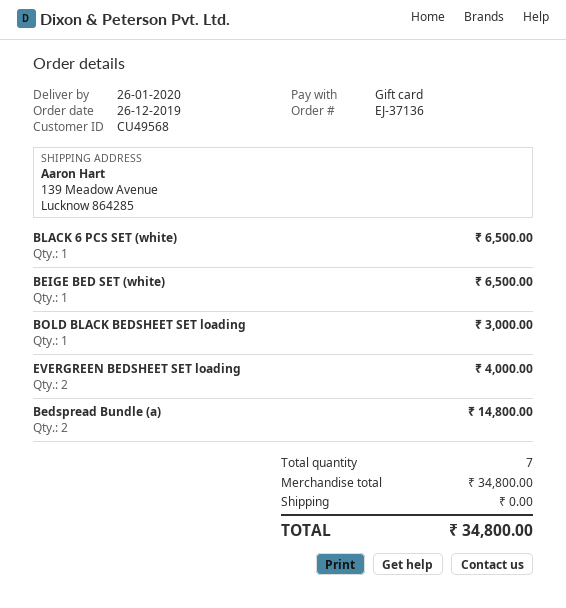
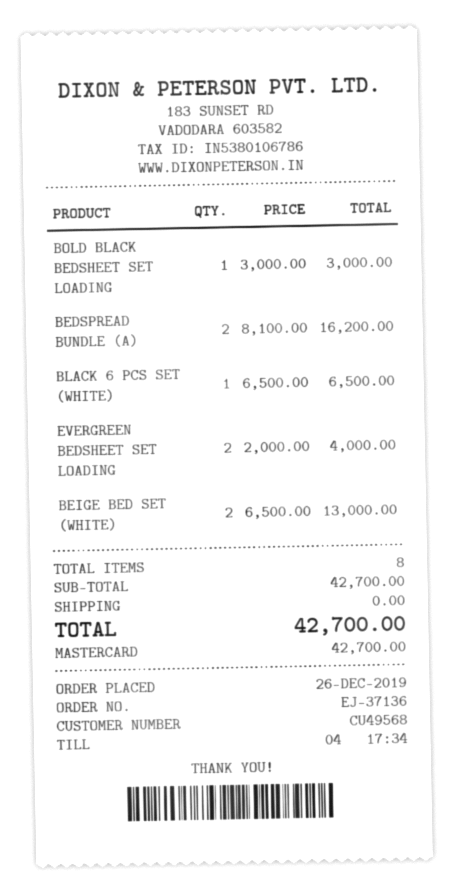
payment method: gift card -> Mastercard
BEIGE BED SET (white): 1 for 6500.00 -> 2 for 13000.00
Bedspread Bundle (a): 2 for 14800.00 -> 2 for 16200.00
total quantity: 7 -> 8
subtotal: 34800.00 -> 42700.00
total: 34800.00 -> 42700.00

